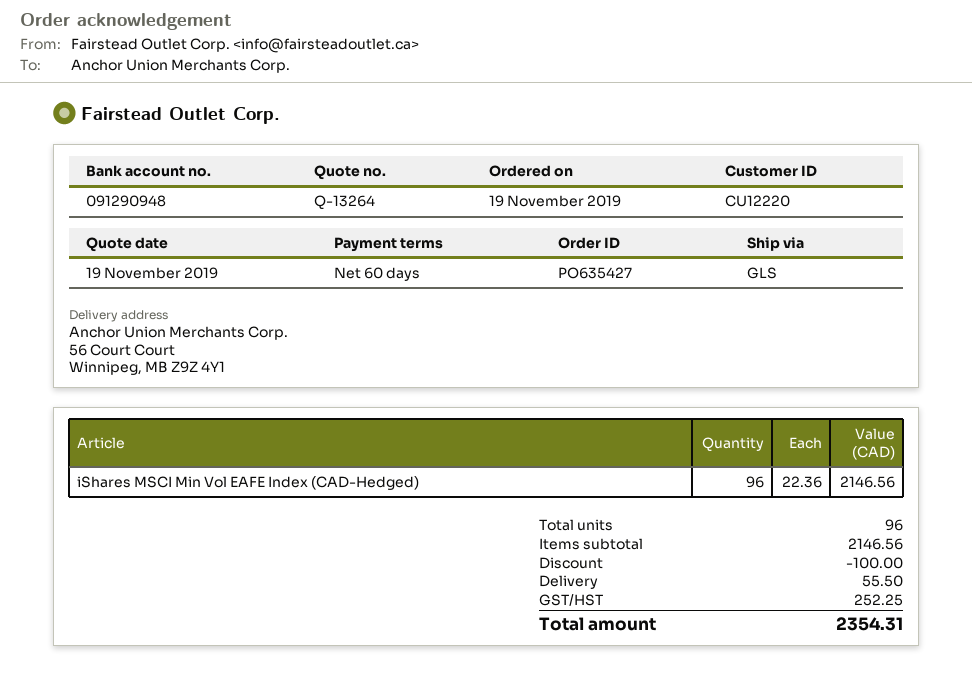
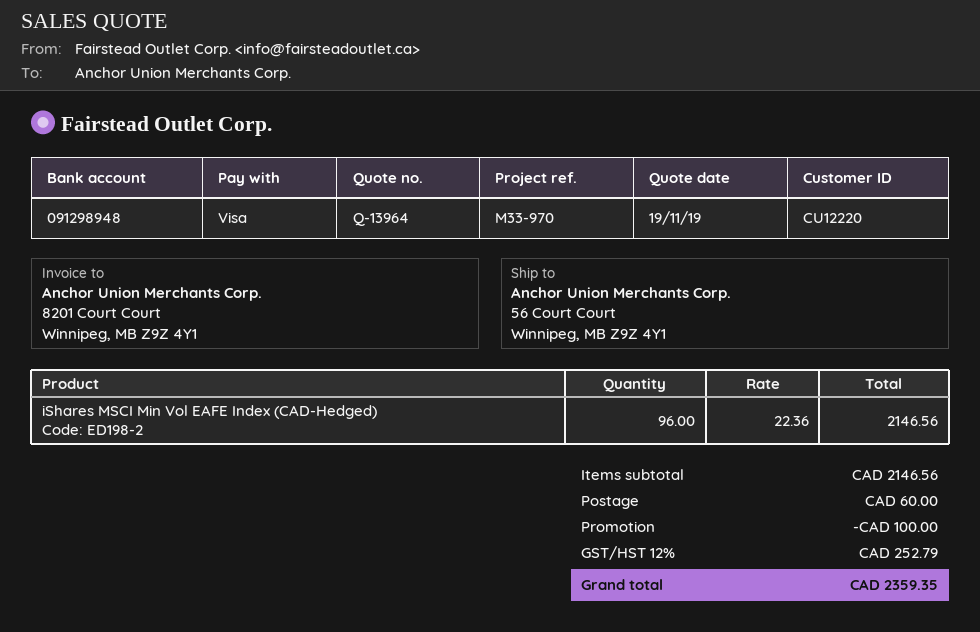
quote number: Q-13264 -> Q-13964
bank account: 091290948 -> 091298948
shipping: 55.50 -> 60.00
tax: 252.25 -> 252.79
total: 2354.31 -> 2359.35

